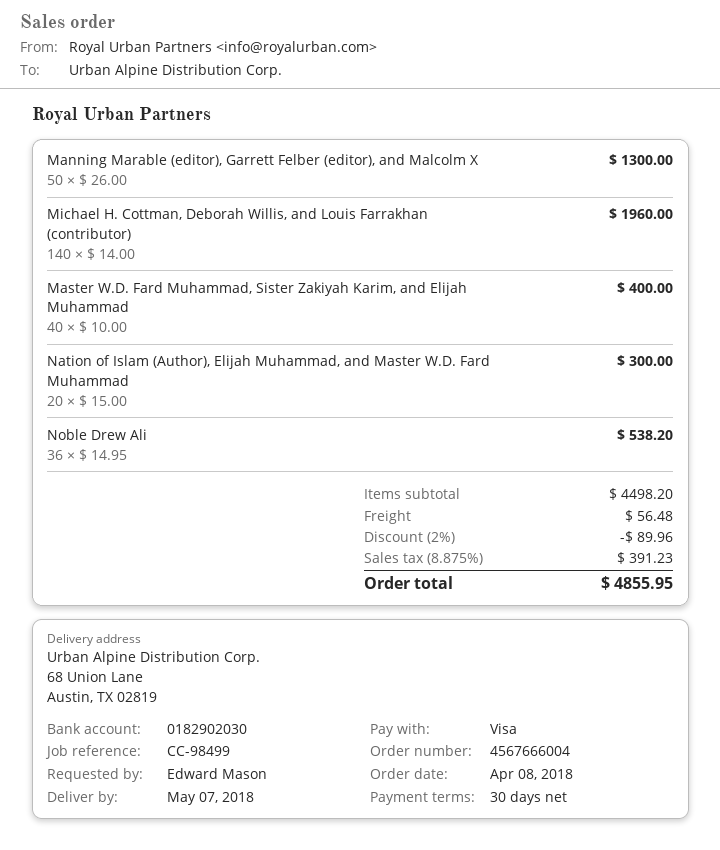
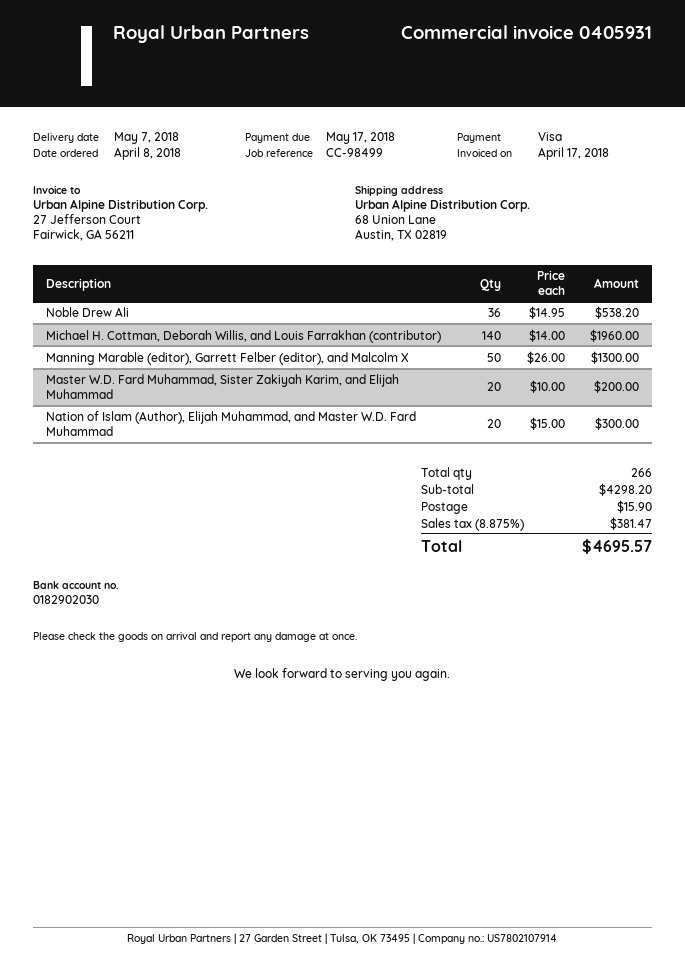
Master W.D. Fard Muhammad, Sister Zakiyah Karim, and Elijah Muhammad: 40 x 10.00 = 400.00 -> 20 x 10.00 = 200.00
subtotal: 4498.20 -> 4298.20
discount: 2% = 89.96 -> none
shipping: 56.48 -> 15.90
tax: 8.875% = 391.23 -> 8.875% = 381.47
total: 4855.95 -> 4695.57

